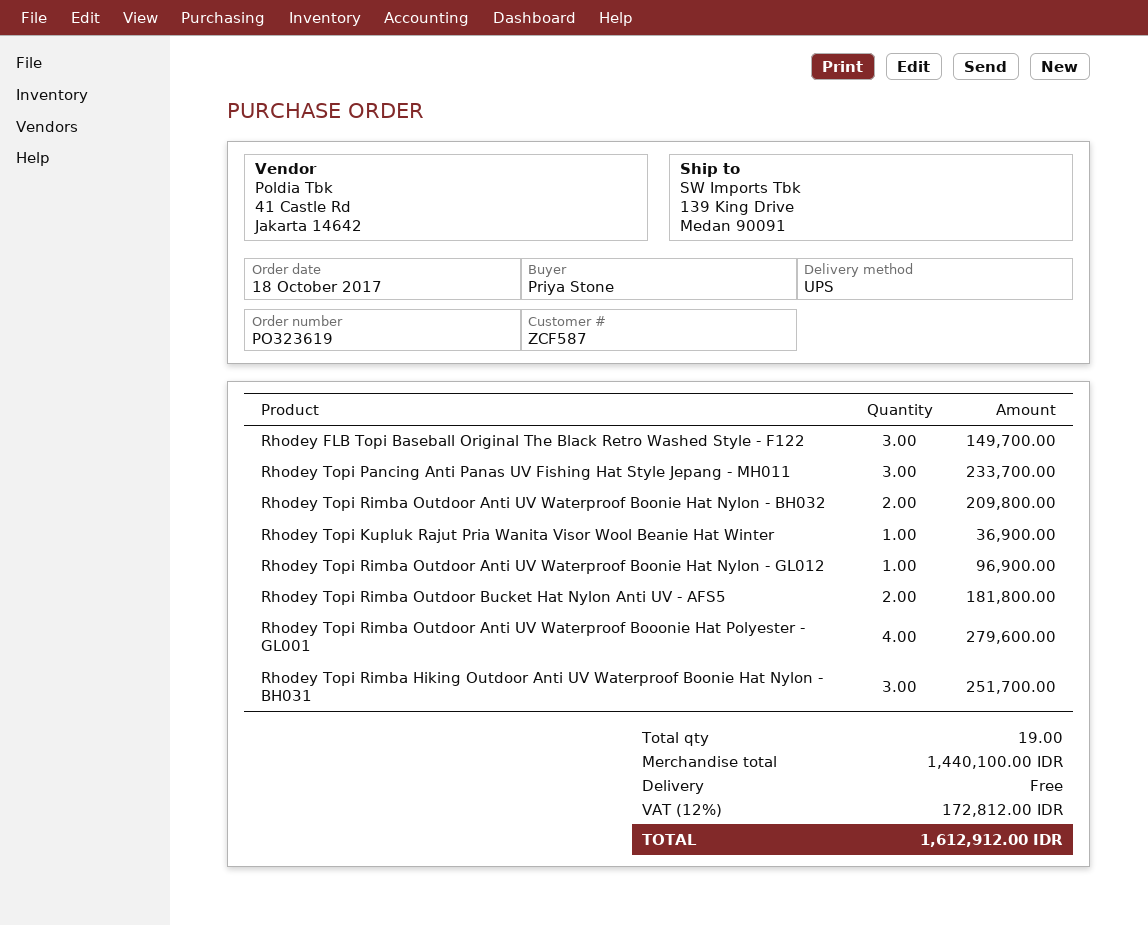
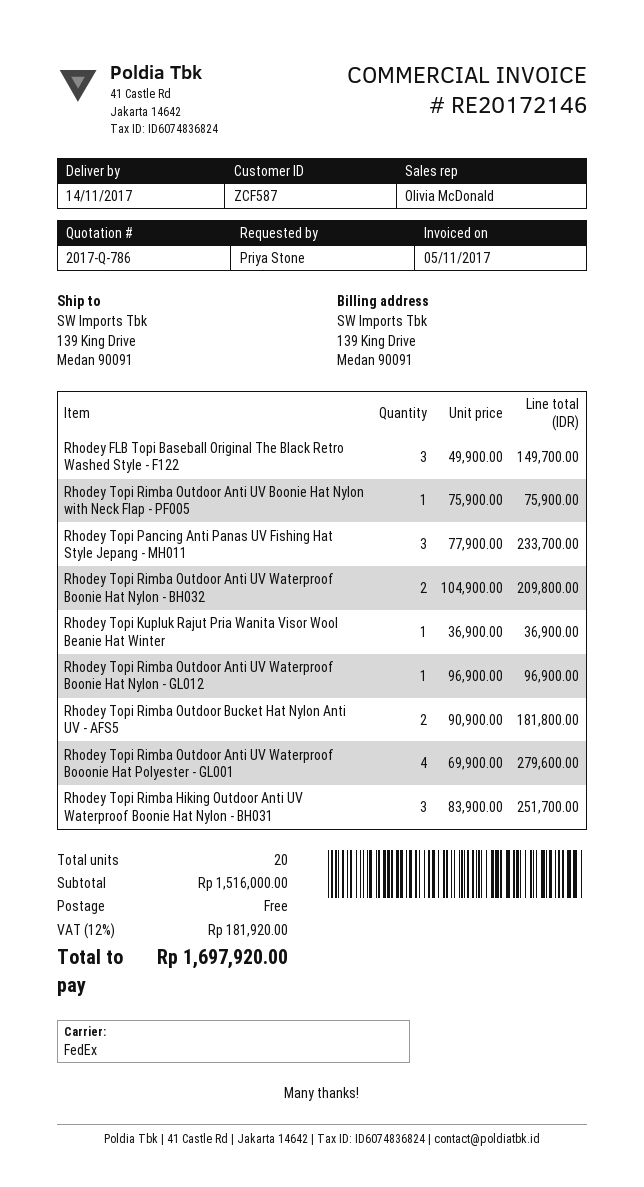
shipping method: UPS -> FedEx
Rhodey Topi Rimba Outdoor Anti UV Boonie Hat Nylon with Neck Flap - PF005: none -> 1 for 75900.00
total quantity: 19 -> 20
subtotal: 1440100.00 -> 1516000.00
tax: 12% = 172812.00 -> 12% = 181920.00
total: 1612912.00 -> 1697920.00

